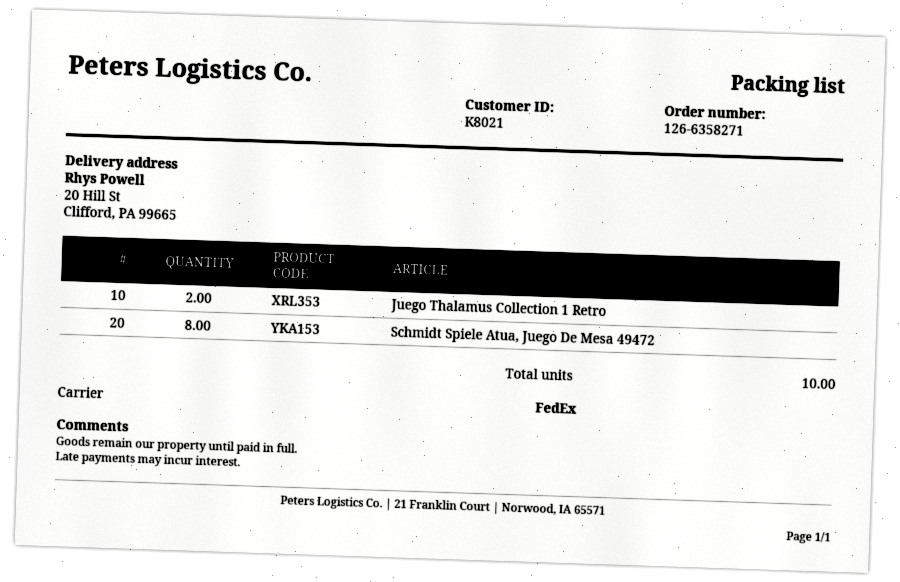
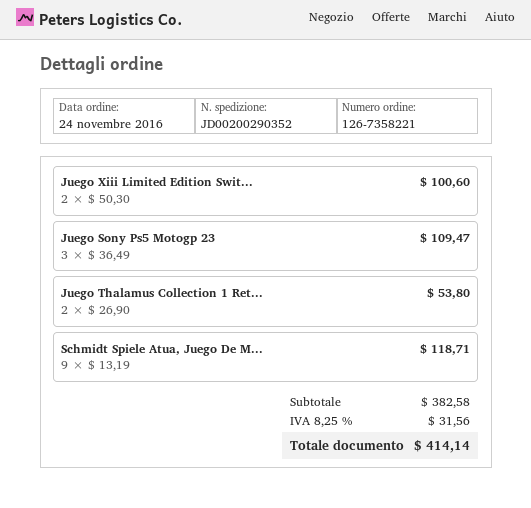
order number: 126-6358271 -> 126-7358221
Schmidt Spiele Atua, Juego De Mesa 49472: 8 -> 9
Juego Xiii Limited Edition Swit...: none -> 2
Juego Sony Ps5 Motogp 23: none -> 3

